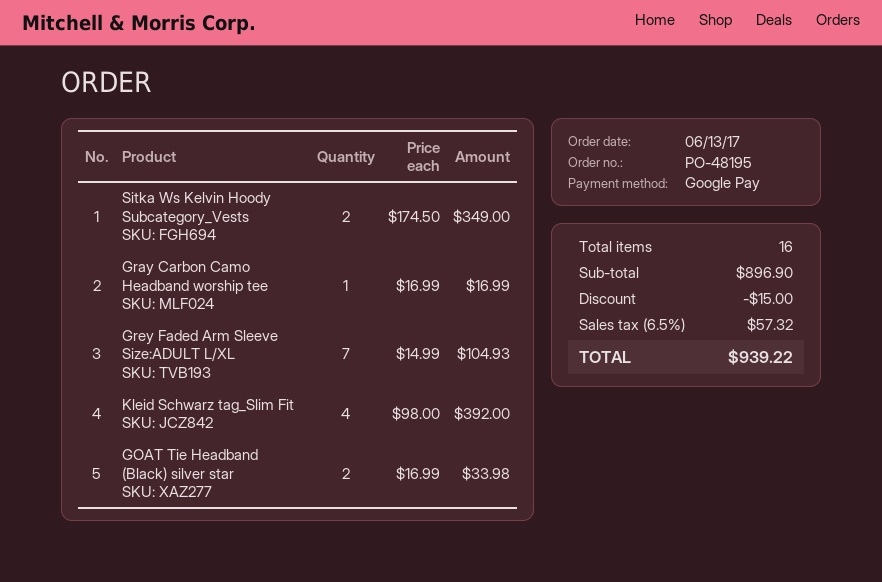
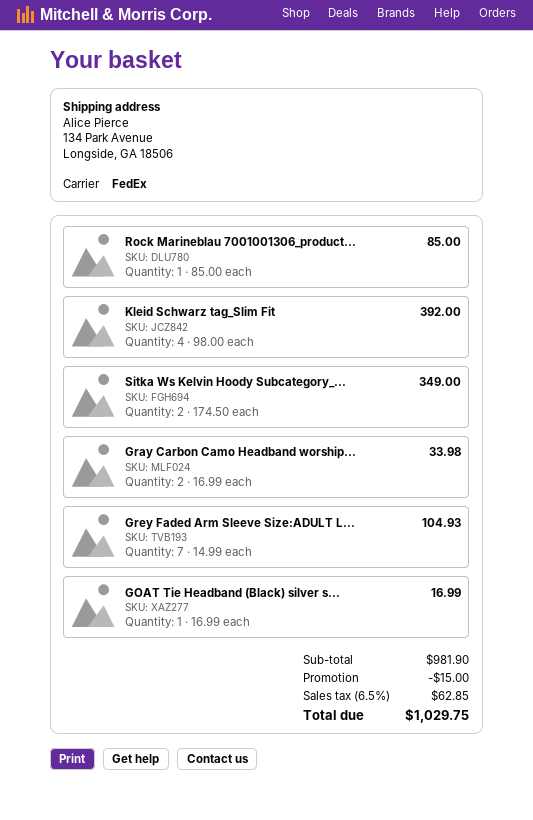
Gray Carbon Camo Headband worship tee: 1 x 16.99 = 16.99 -> 2 x 16.99 = 33.98
GOAT Tie Headband (Black) silver star: 2 x 16.99 = 33.98 -> 1 x 16.99 = 16.99
Rock Marineblau 7001001306_product...: none -> 1 x 85.00 = 85.00
subtotal: 896.90 -> 981.90
tax: 6.5% = 57.32 -> 6.5% = 62.85
total: 939.22 -> 1029.75

